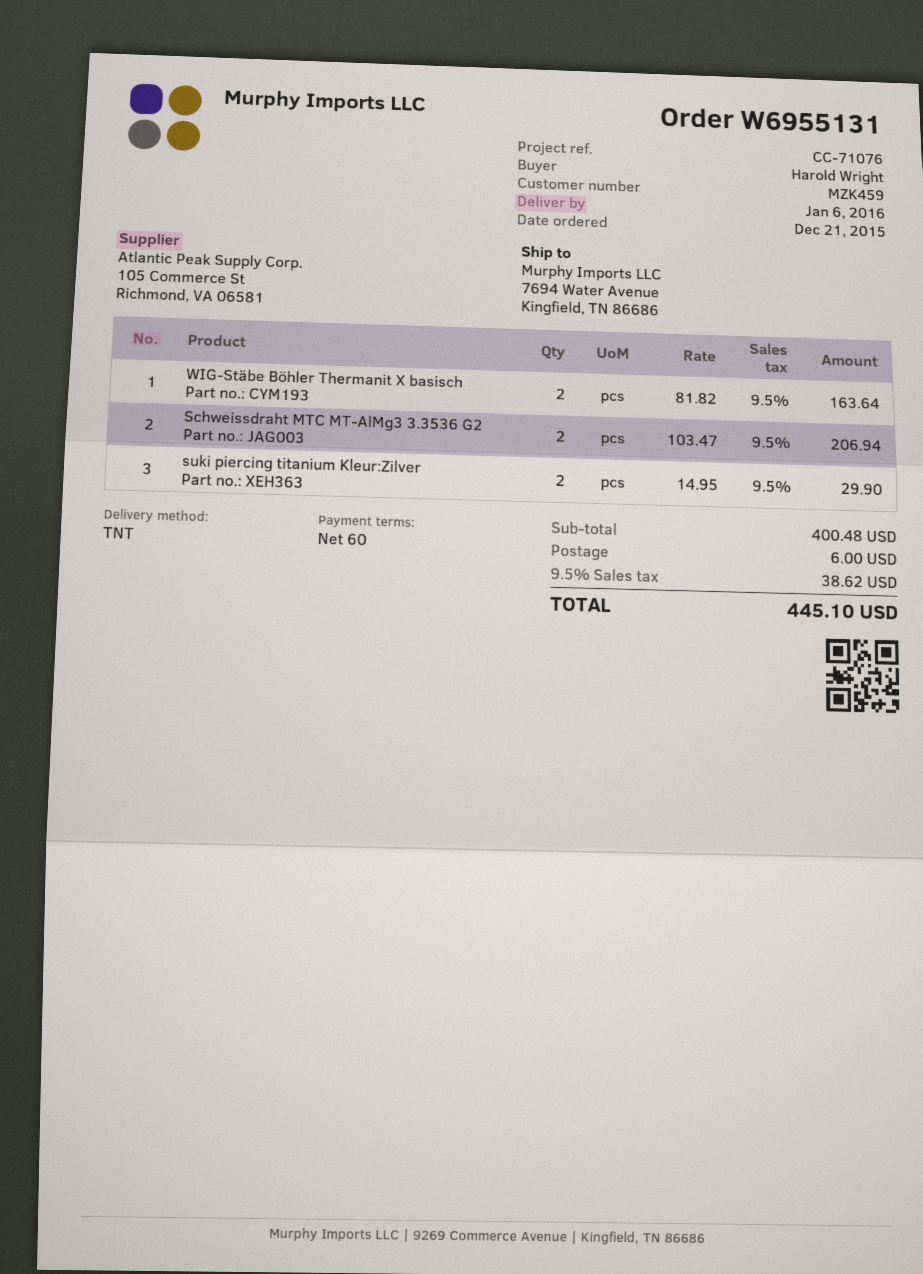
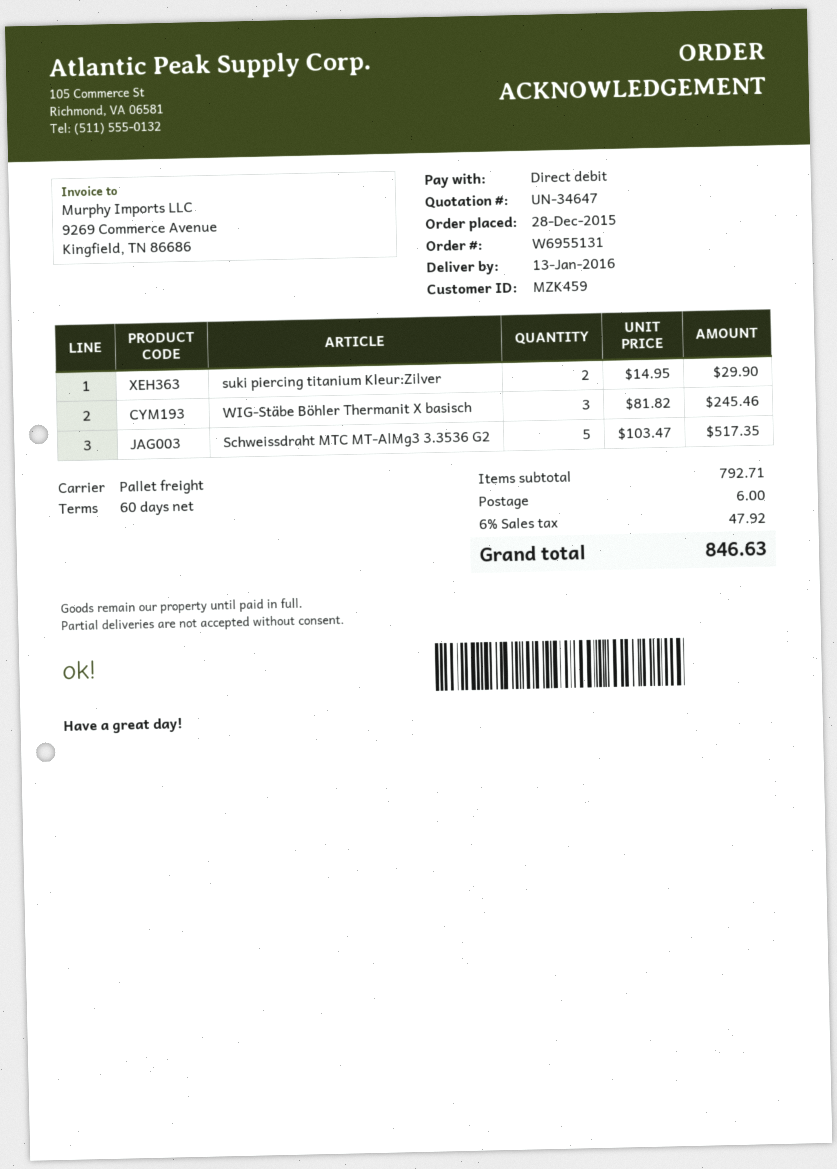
order date: 2015-12-21 -> 2015-12-28
delivery date: 2016-01-06 -> 2016-01-13
shipping method: TNT -> pallet freight
WIG-Stäbe Böhler Thermanit X basisch: 2 x 81.82 = 163.64 -> 3 x 81.82 = 245.46
Schweissdraht MTC MT-AlMg3 3.3536 G2: 2 x 103.47 = 206.94 -> 5 x 103.47 = 517.35
subtotal: 400.48 -> 792.71
tax: 9.5% = 38.62 -> 6% = 47.92
total: 445.10 -> 846.63

